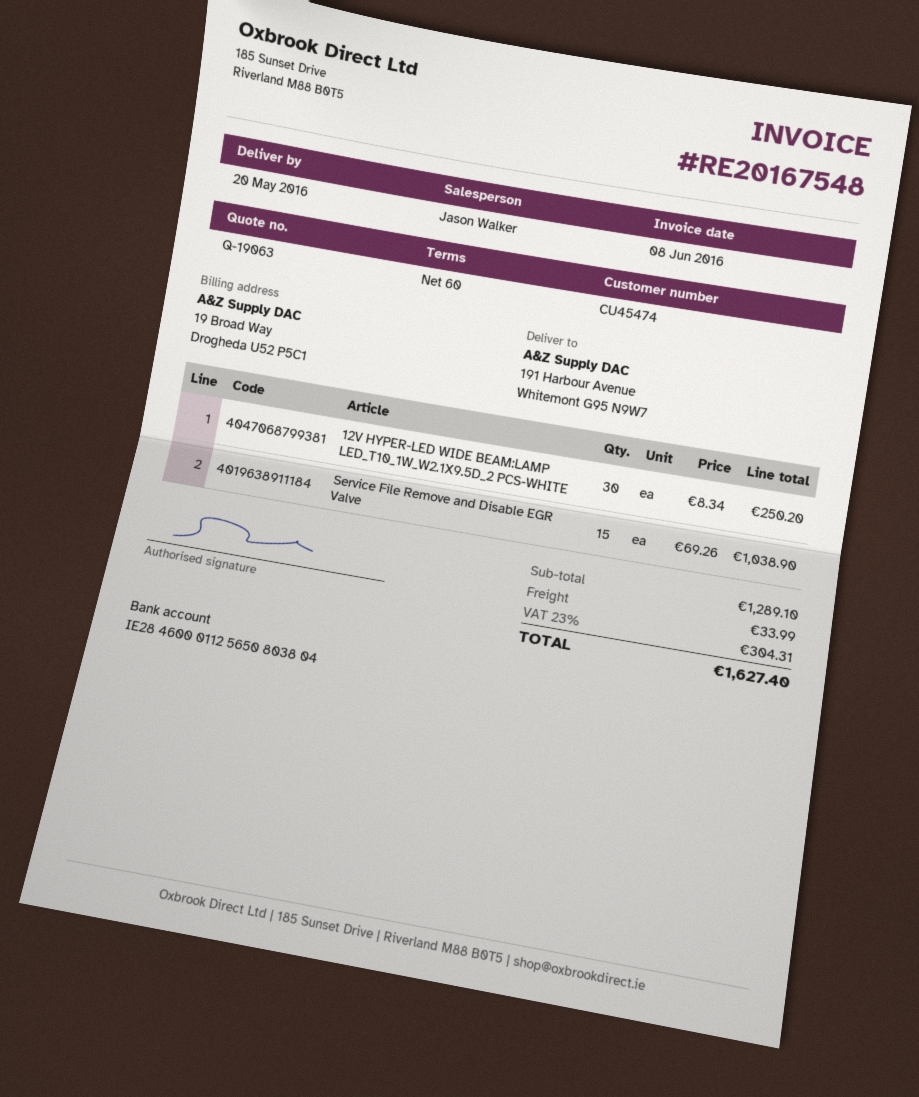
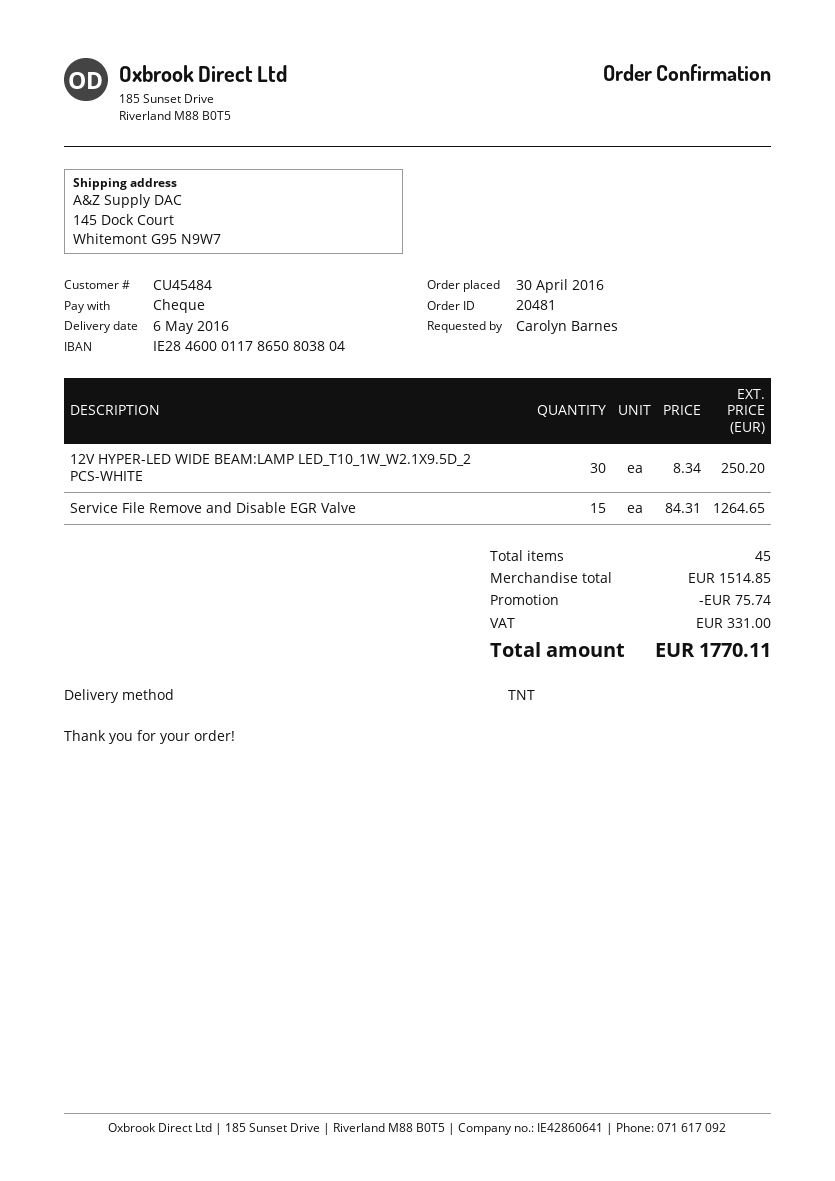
delivery date: 2016-05-20 -> 2016-05-06
customer number: CU45474 -> CU45484
bank account: IE28460001125650803804 -> IE28460001178650803804
ship to: 191 Harbour Avenue, Whitemont G95 N9W7 -> 145 Dock Court, Whitemont G95 N9W7
Service File Remove and Disable EGR Valve: 15 x 69.26 = 1038.90 -> 15 x 84.31 = 1264.65
subtotal: 1289.10 -> 1514.85
discount: none -> 75.74
shipping: 33.99 -> none
tax: 304.31 -> 331.00
total: 1627.40 -> 1770.11

